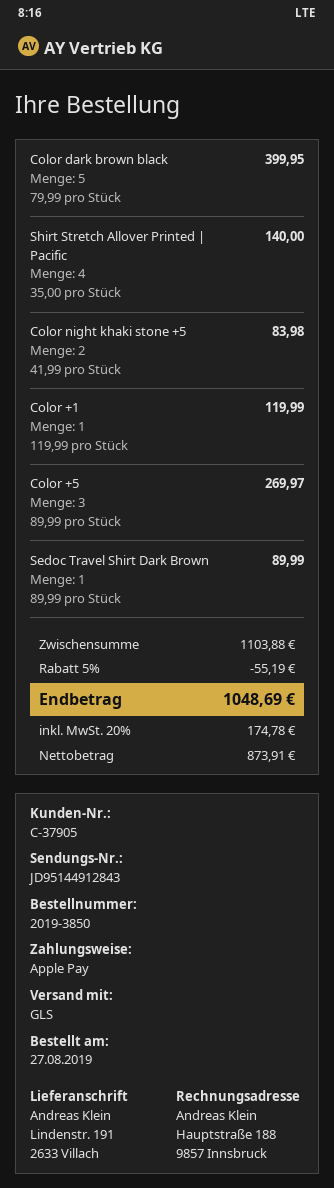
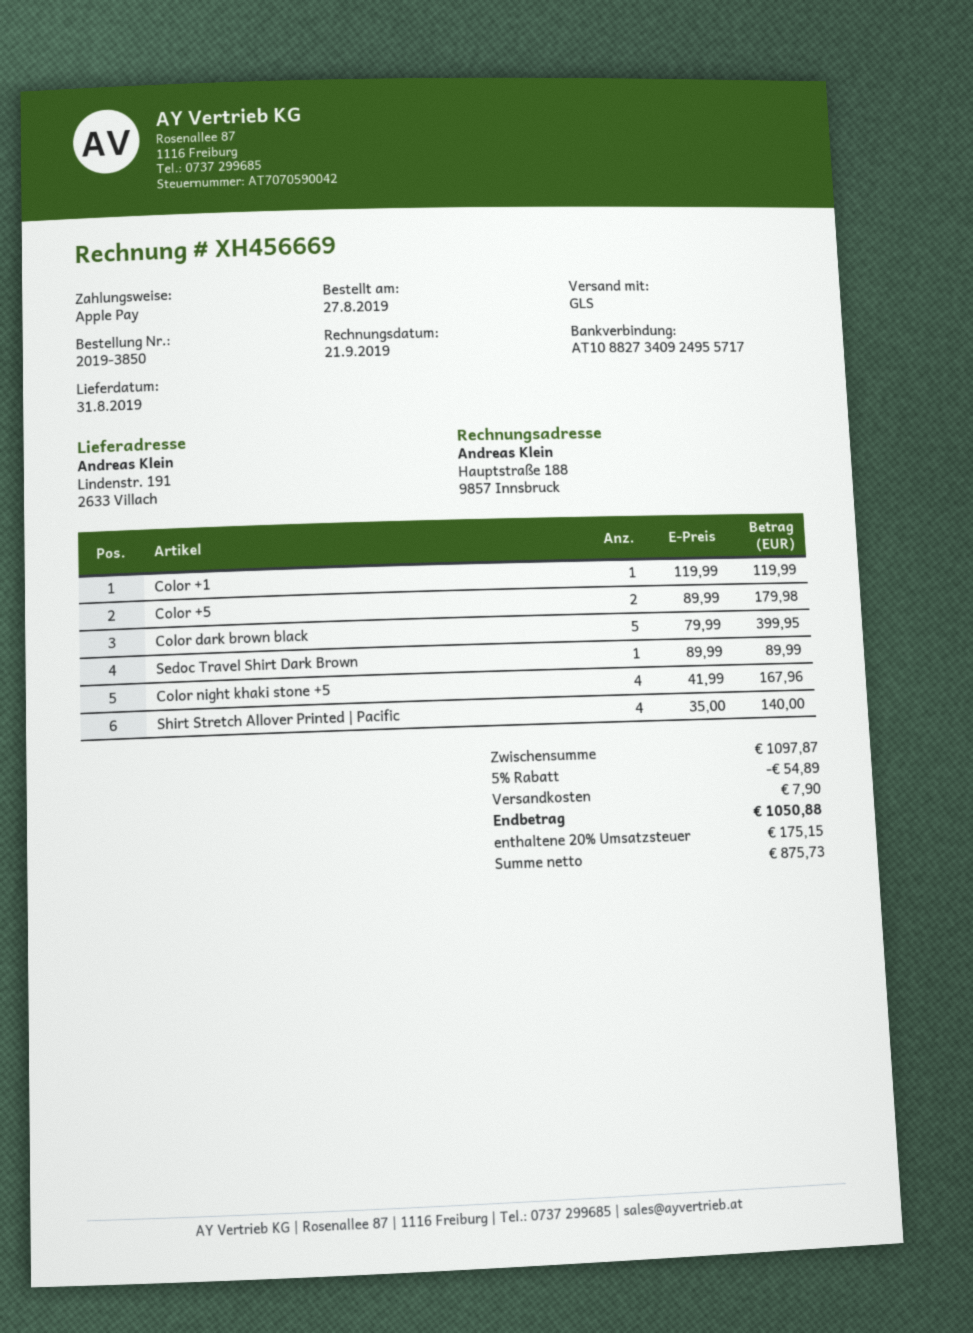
Color night khaki stone +5: 2 x 41.99 = 83.98 -> 4 x 41.99 = 167.96
Color +5: 3 x 89.99 = 269.97 -> 2 x 89.99 = 179.98
subtotal: 1103.88 -> 1097.87
discount: 5% = 55.19 -> 5% = 54.89
shipping: none -> 7.90
net: 873.91 -> 875.73
tax: 20% = 174.78 -> 20% = 175.15
total: 1048.69 -> 1050.88

